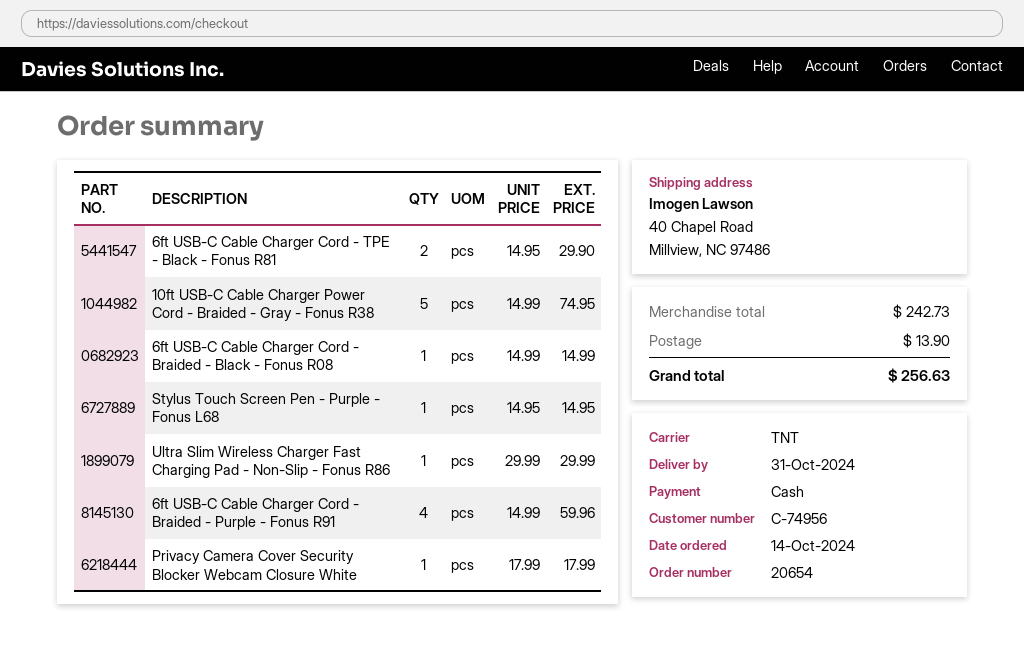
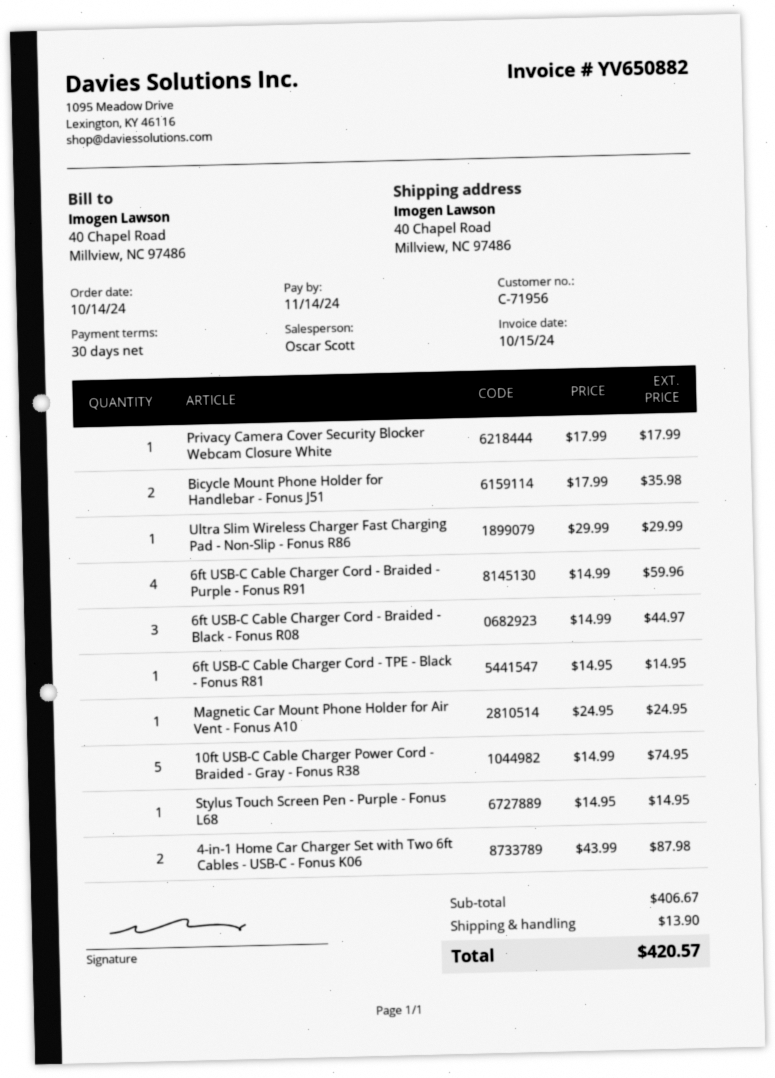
customer number: C-74956 -> C-71956
6ft USB-C Cable Charger Cord - TPE - Black - Fonus R81: 2 x 14.95 = 29.90 -> 1 x 14.95 = 14.95
6ft USB-C Cable Charger Cord - Braided - Black - Fonus R08: 1 x 14.99 = 14.99 -> 3 x 14.99 = 44.97
Bicycle Mount Phone Holder for Handlebar - Fonus J51: none -> 2 x 17.99 = 35.98
Magnetic Car Mount Phone Holder for Air Vent - Fonus A10: none -> 1 x 24.95 = 24.95
4-in-1 Home Car Charger Set with Two 6ft Cables - USB-C - Fonus K06: none -> 2 x 43.99 = 87.98
subtotal: 242.73 -> 406.67
total: 256.63 -> 420.57

